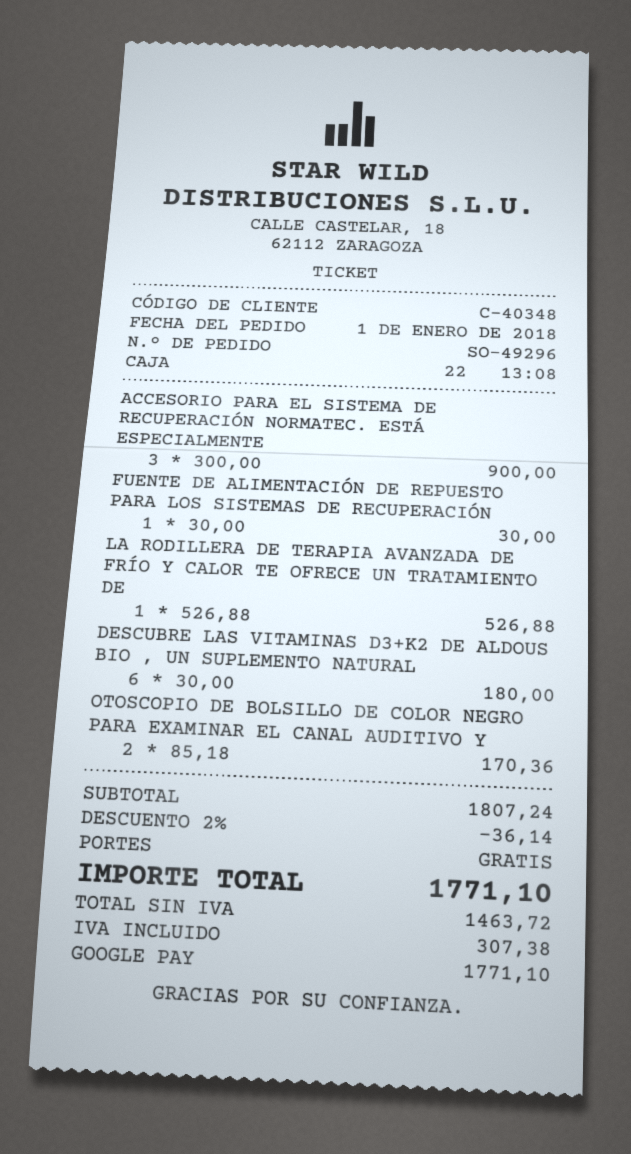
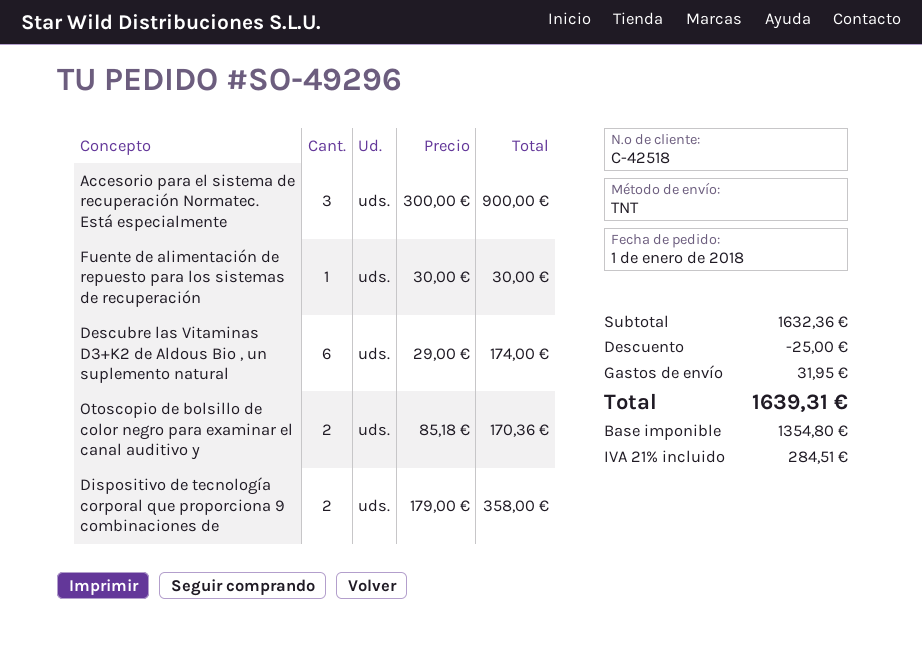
customer number: C-40348 -> C-42518
LA RODILLERA DE TERAPIA AVANZADA DE FRÍO Y CALOR TE OFRECE UN TRATAMIENTO DE: 1 x 526.88 = 526.88 -> none
DESCUBRE LAS VITAMINAS D3+K2 DE ALDOUS BIO , UN SUPLEMENTO NATURAL: 6 x 30.00 = 180.00 -> 6 x 29.00 = 174.00
Dispositivo de tecnología corporal que proporciona 9 combinaciones de: none -> 2 x 179.00 = 358.00
subtotal: 1807.24 -> 1632.36
discount: 36.14 -> 25.00
shipping: 0.00 -> 31.95
net: 1463.72 -> 1354.80
tax: 307.38 -> 284.51
total: 1771.10 -> 1639.31

